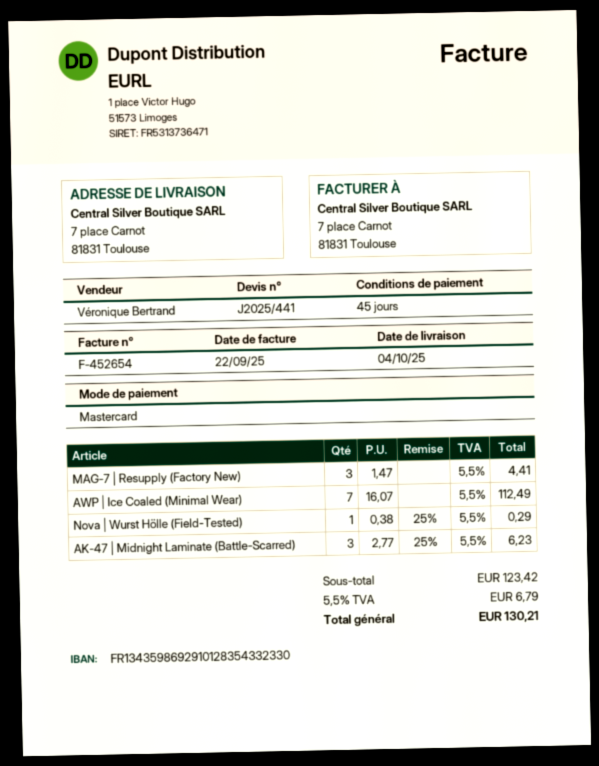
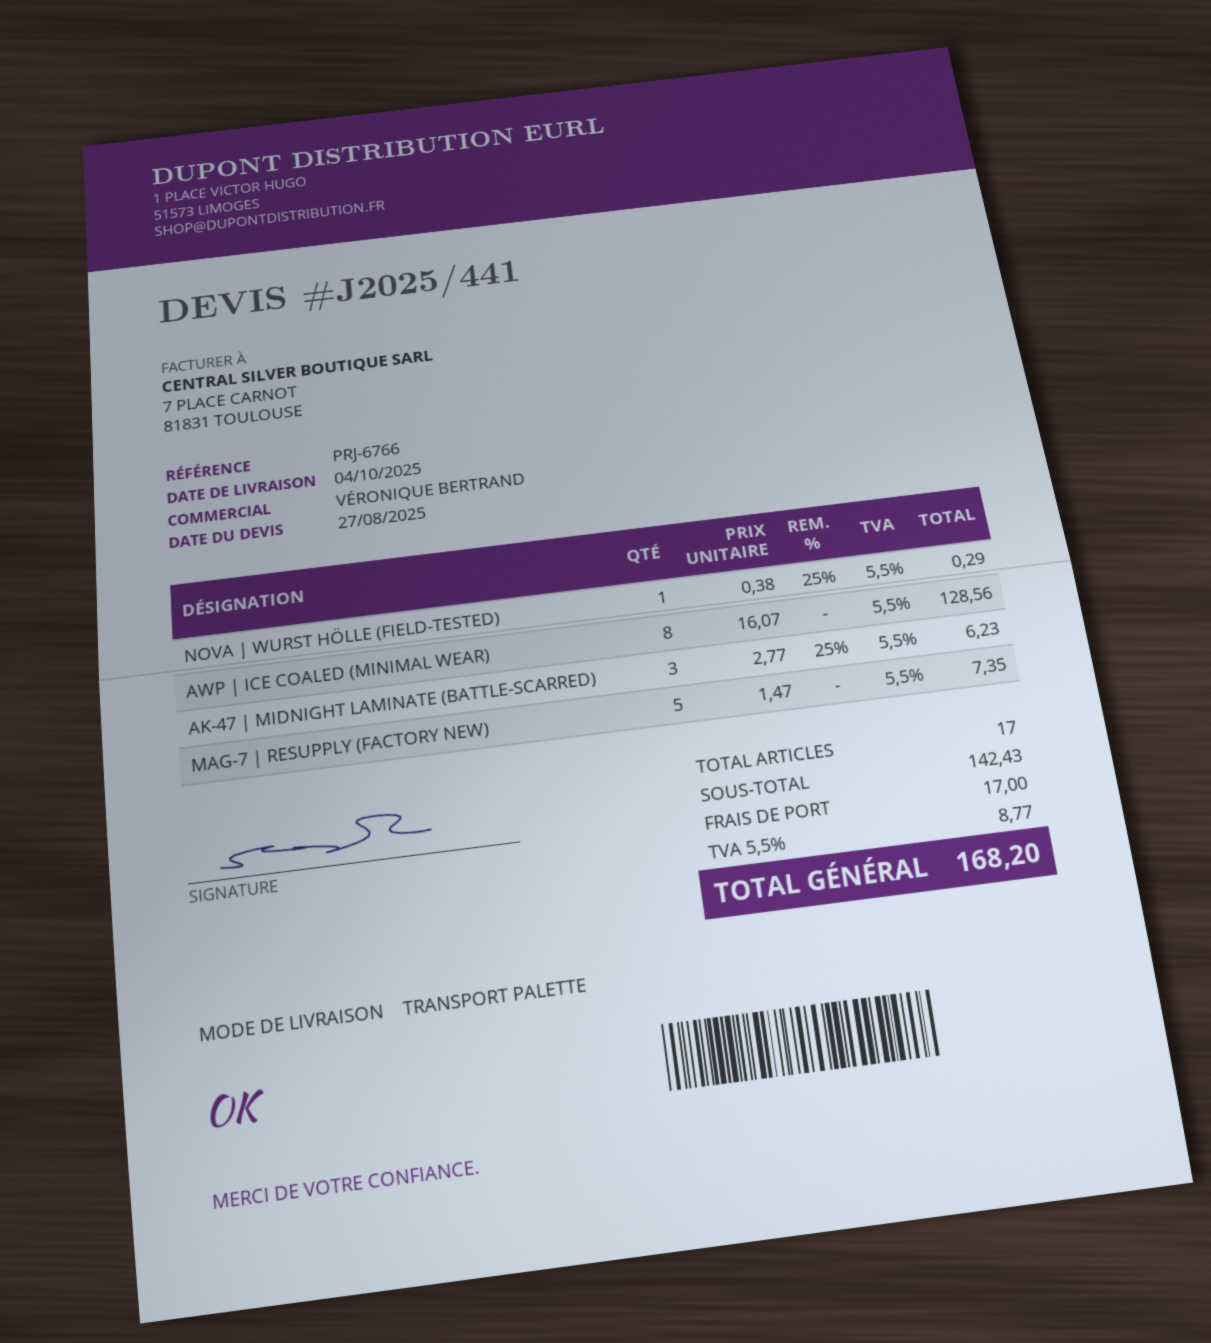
MAG-7 | Resupply (Factory New): 3 x 1.47 = 4.41 -> 5 x 1.47 = 7.35
AWP | Ice Coaled (Minimal Wear): 7 x 16.07 = 112.49 -> 8 x 16.07 = 128.56
subtotal: 123.42 -> 142.43
shipping: none -> 17.00
tax: 5.5% = 6.79 -> 5.5% = 8.77
total: 130.21 -> 168.20

